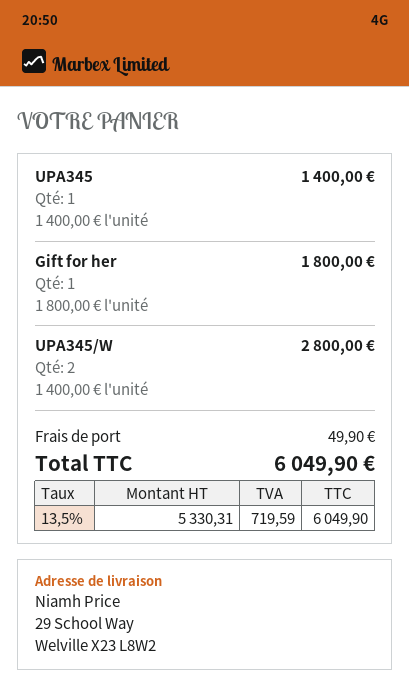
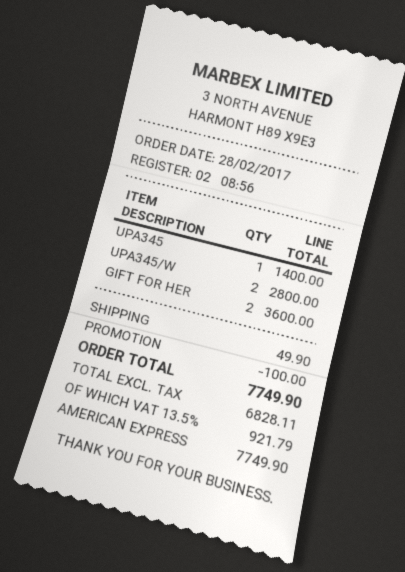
Gift for her: 1 for 1800.00 -> 2 for 3600.00
discount: none -> 100.00
net: 5330.31 -> 6828.11
tax: 13.5% = 719.59 -> 13.5% = 921.79
total: 6049.90 -> 7749.90

